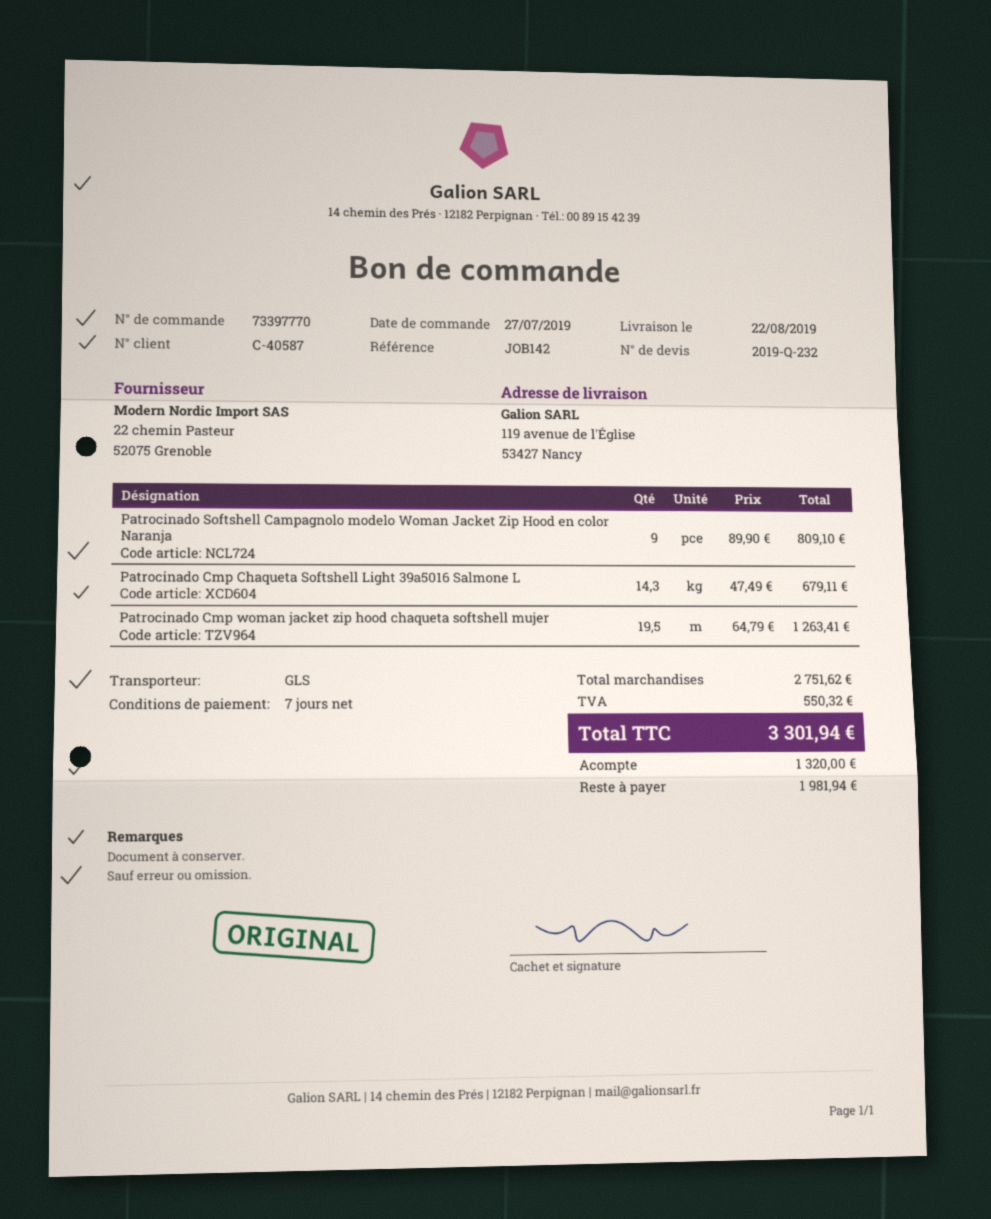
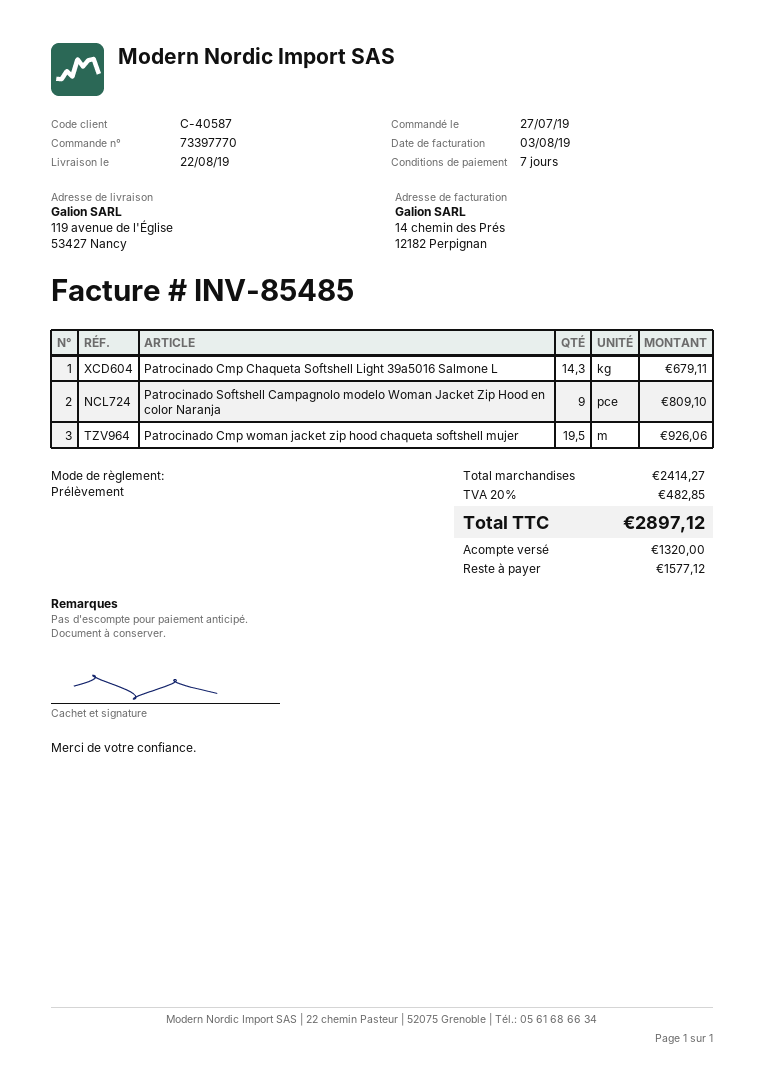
Patrocinado Cmp woman jacket zip hood chaqueta softshell mujer: 19.5 for 1263.41 -> 19.5 for 926.06
subtotal: 2751.62 -> 2414.27
tax: 550.32 -> 482.85
total: 3301.94 -> 2897.12
balance: 1981.94 -> 1577.12

